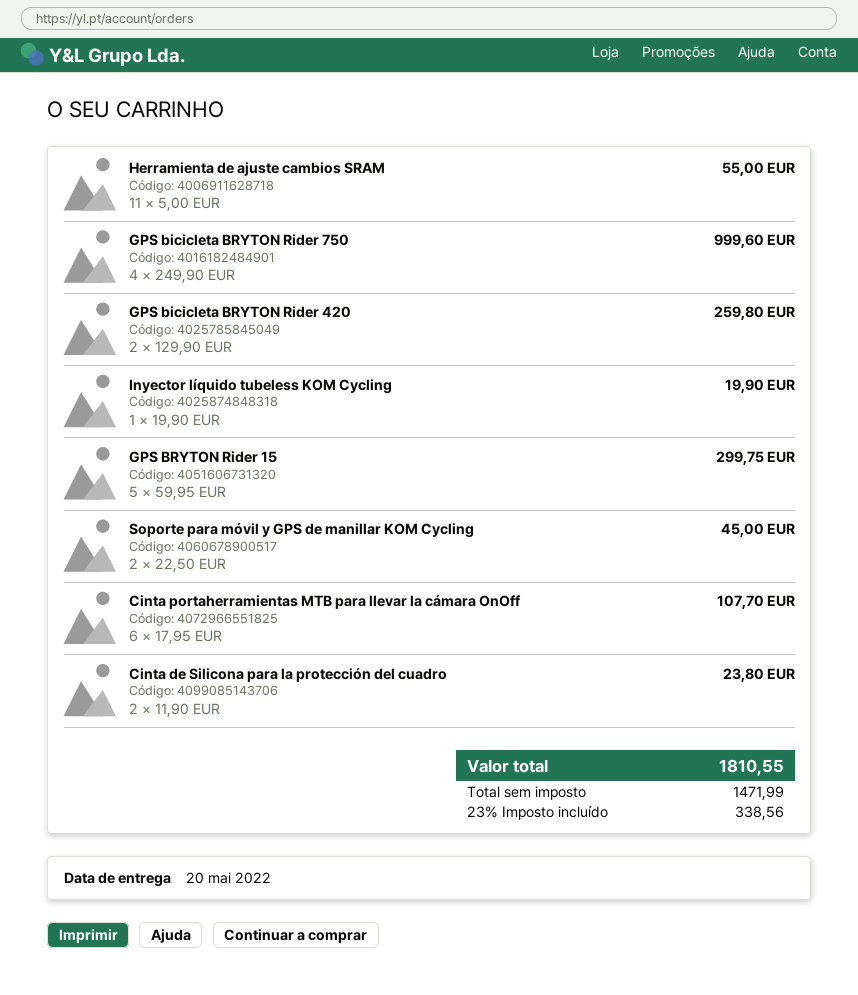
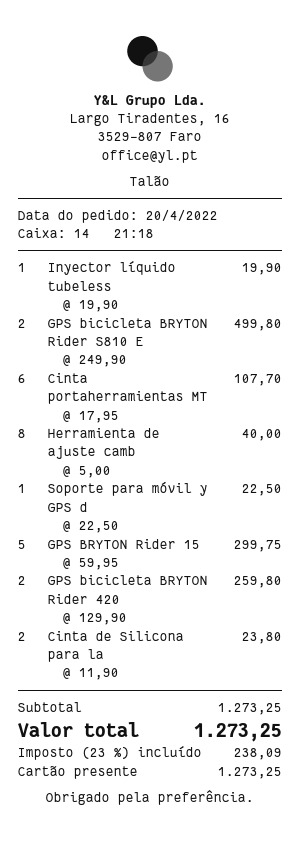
Herramienta de ajuste cambios SRAM: 11 x 5.00 = 55.00 -> 8 x 5.00 = 40.00
GPS bicicleta BRYTON Rider 750: 4 x 249.90 = 999.60 -> none
Soporte para móvil y GPS de manillar KOM Cycling: 2 x 22.50 = 45.00 -> 1 x 22.50 = 22.50
GPS bicicleta BRYTON Rider S810 E: none -> 2 x 249.90 = 499.80
tax: 23% = 338.56 -> 23% = 238.09
total: 1810.55 -> 1273.25

